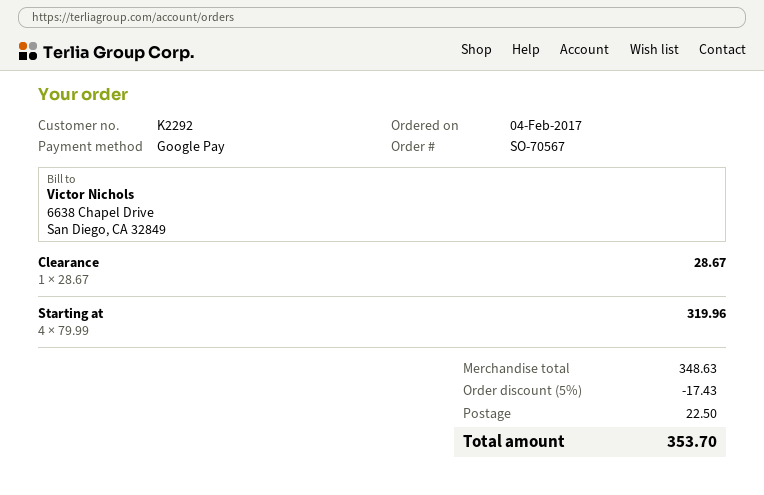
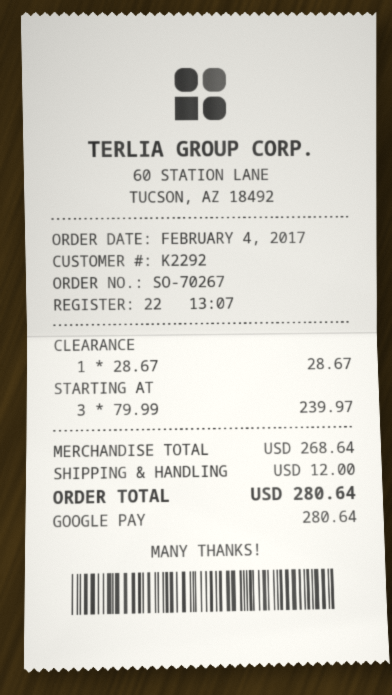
order number: SO-70567 -> SO-70267
Starting at: 4 x 79.99 = 319.96 -> 3 x 79.99 = 239.97
subtotal: 348.63 -> 268.64
discount: 5% = 17.43 -> none
shipping: 22.50 -> 12.00
total: 353.70 -> 280.64

